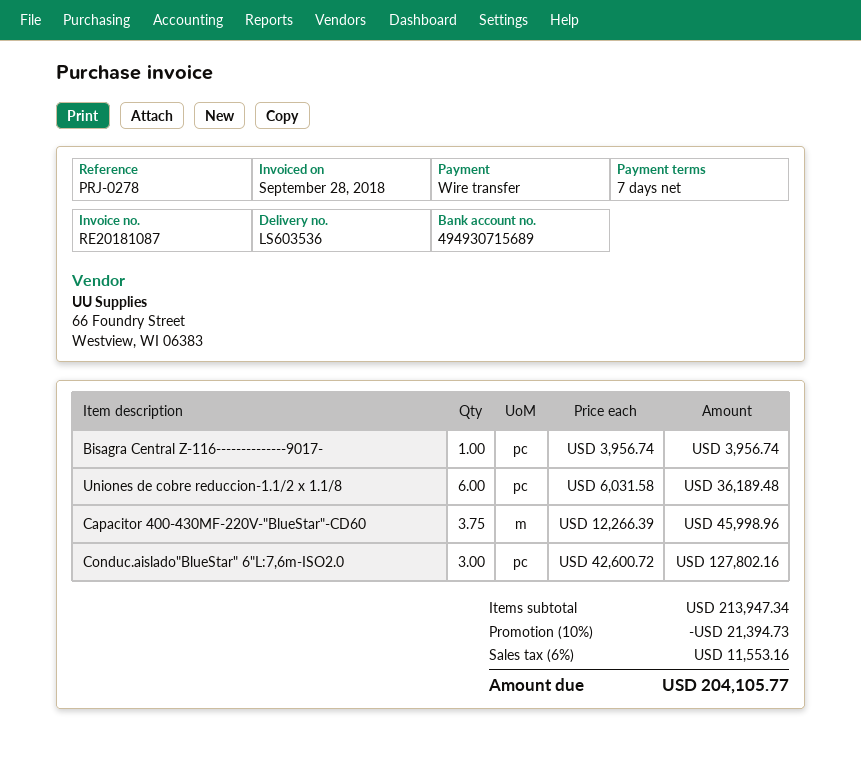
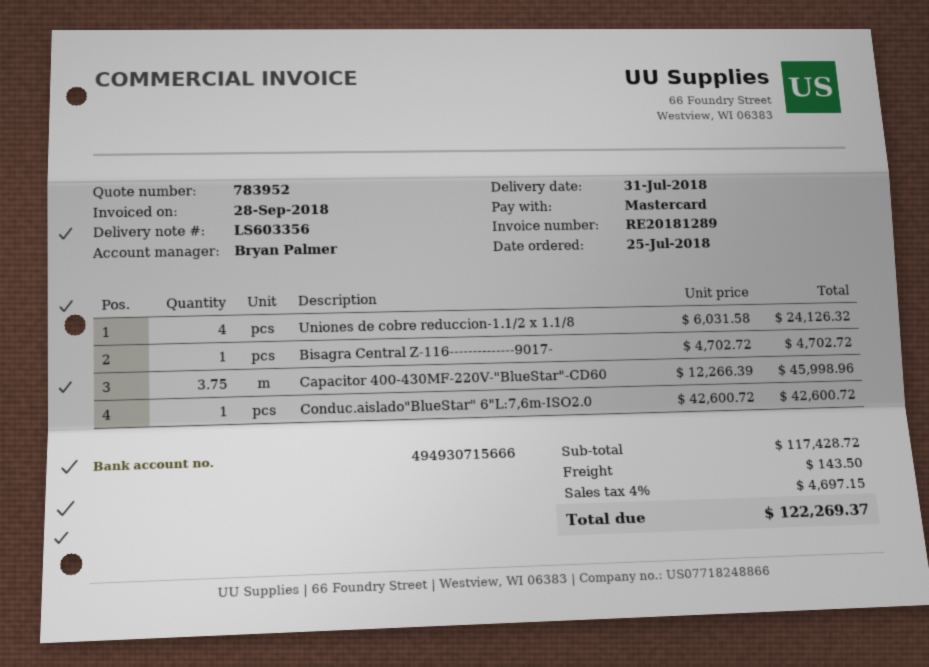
delivery note number: LS603536 -> LS603356
invoice number: RE20181087 -> RE20181289
payment method: bank transfer -> Mastercard
bank account: 494930715689 -> 494930715666
Bisagra Central Z-116--------------9017-: 1 x 3956.74 = 3956.74 -> 1 x 4702.72 = 4702.72
Uniones de cobre reduccion-1.1/2 x 1.1/8: 6 x 6031.58 = 36189.48 -> 4 x 6031.58 = 24126.32
Conduc.aislado"BlueStar" 6"L:7,6m-ISO2.0: 3 x 42600.72 = 127802.16 -> 1 x 42600.72 = 42600.72
subtotal: 213947.34 -> 117428.72
discount: 10% = 21394.73 -> none
shipping: none -> 143.50
tax: 6% = 11553.16 -> 4% = 4697.15
total: 204105.77 -> 122269.37

